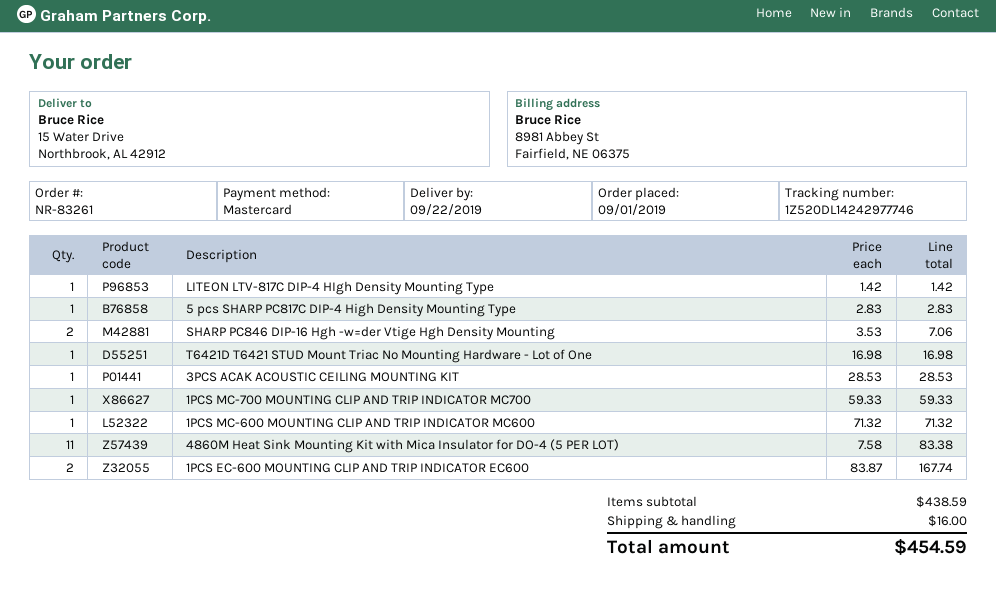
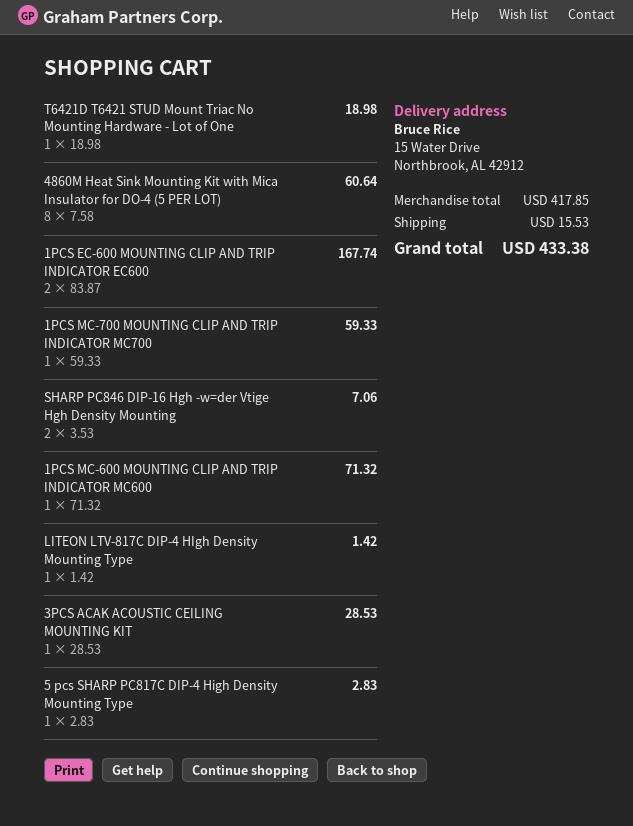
T6421D T6421 STUD Mount Triac No Mounting Hardware - Lot of One: 1 x 16.98 = 16.98 -> 1 x 18.98 = 18.98
4860M Heat Sink Mounting Kit with Mica Insulator for DO-4 (5 PER LOT): 11 x 7.58 = 83.38 -> 8 x 7.58 = 60.64
subtotal: 438.59 -> 417.85
shipping: 16.00 -> 15.53
total: 454.59 -> 433.38

